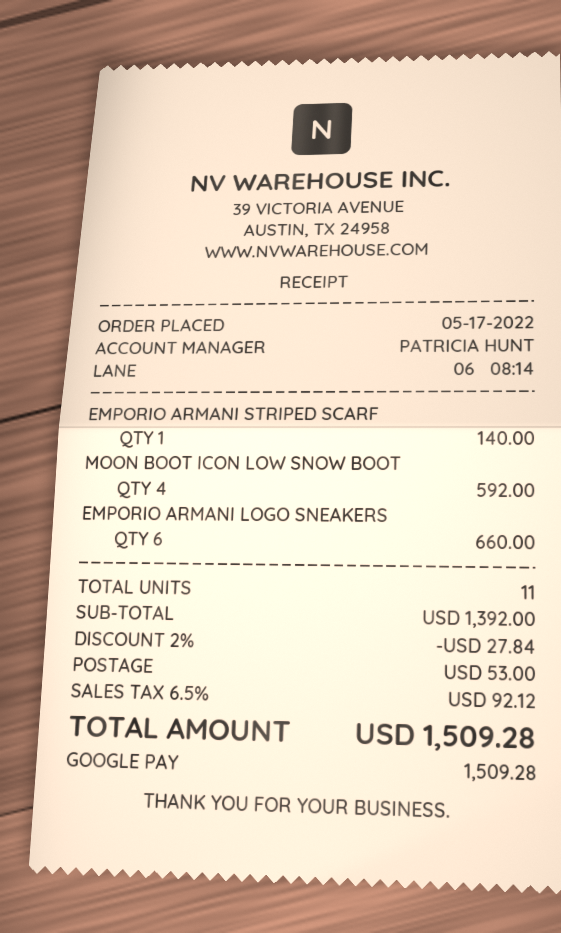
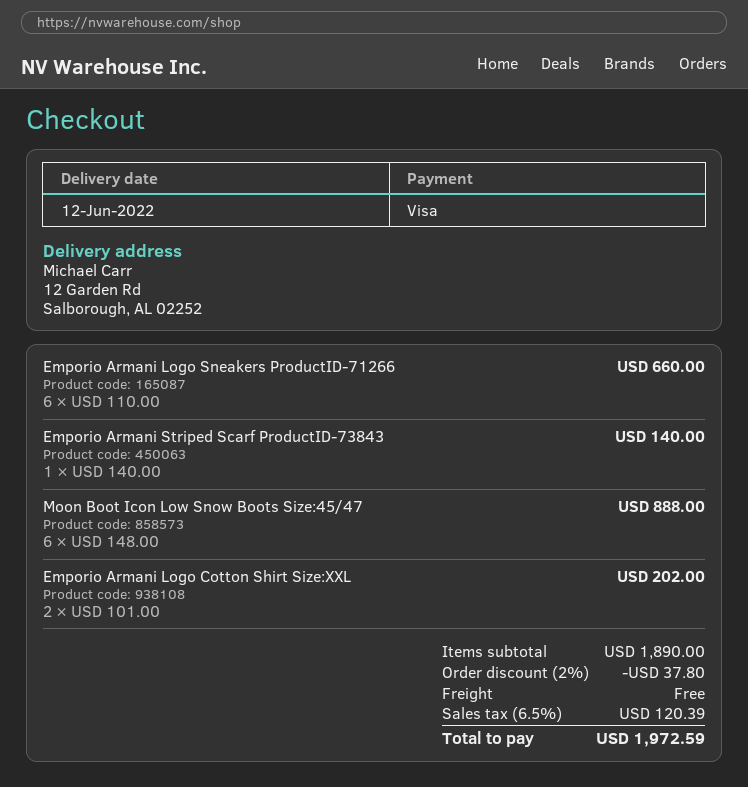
payment method: Google Pay -> Visa
MOON BOOT ICON LOW SNOW BOOT: 4 for 592.00 -> 6 for 888.00
Emporio Armani Logo Cotton Shirt Size:XXL: none -> 2 for 202.00
subtotal: 1392.00 -> 1890.00
discount: 2% = 27.84 -> 2% = 37.80
shipping: 53.00 -> 0.00
tax: 6.5% = 92.12 -> 6.5% = 120.39
total: 1509.28 -> 1972.59

